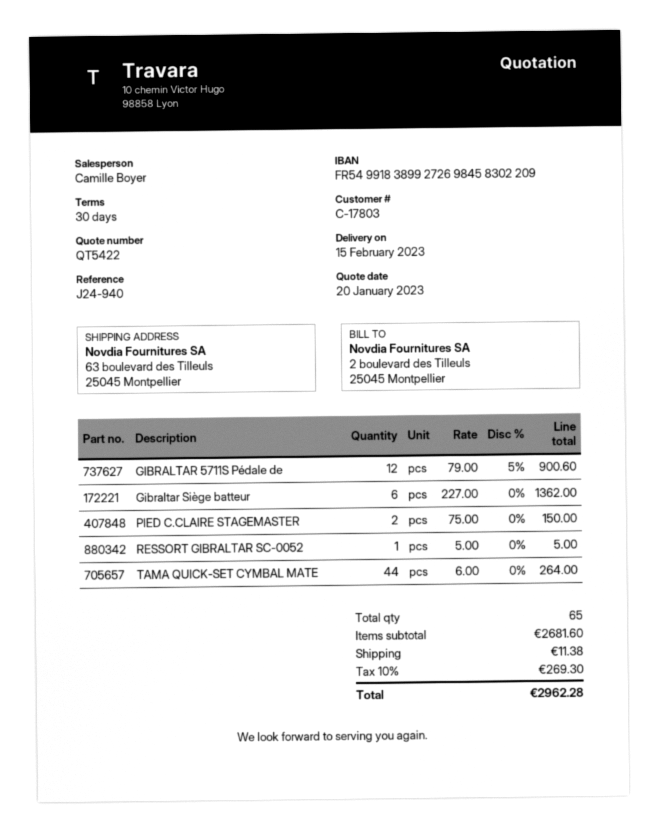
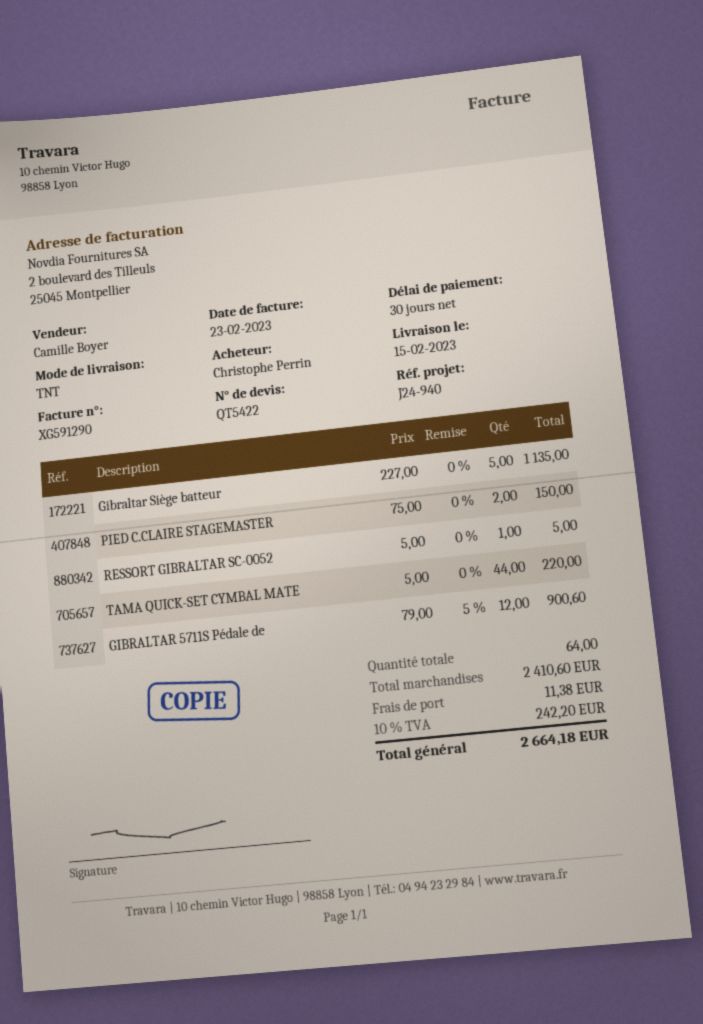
Gibraltar Siège batteur: 6 x 227.00 = 1362.00 -> 5 x 227.00 = 1135.00
TAMA QUICK-SET CYMBAL MATE: 44 x 6.00 = 264.00 -> 44 x 5.00 = 220.00
total quantity: 65 -> 64
subtotal: 2681.60 -> 2410.60
tax: 10% = 269.30 -> 10% = 242.20
total: 2962.28 -> 2664.18

